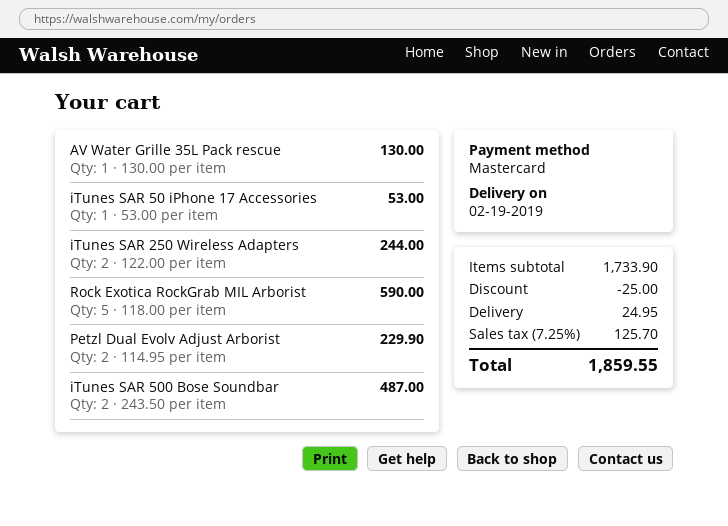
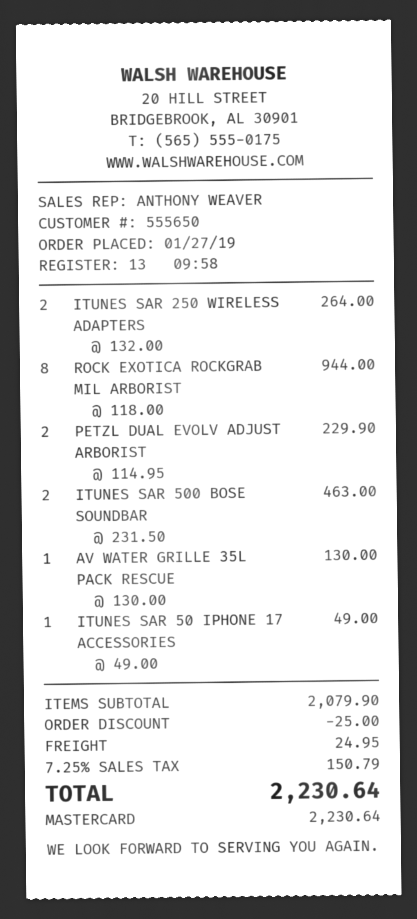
iTunes SAR 50 iPhone 17 Accessories: 1 x 53.00 = 53.00 -> 1 x 49.00 = 49.00
iTunes SAR 250 Wireless Adapters: 2 x 122.00 = 244.00 -> 2 x 132.00 = 264.00
Rock Exotica RockGrab MIL Arborist: 5 x 118.00 = 590.00 -> 8 x 118.00 = 944.00
iTunes SAR 500 Bose Soundbar: 2 x 243.50 = 487.00 -> 2 x 231.50 = 463.00
subtotal: 1733.90 -> 2079.90
tax: 7.25% = 125.70 -> 7.25% = 150.79
total: 1859.55 -> 2230.64

